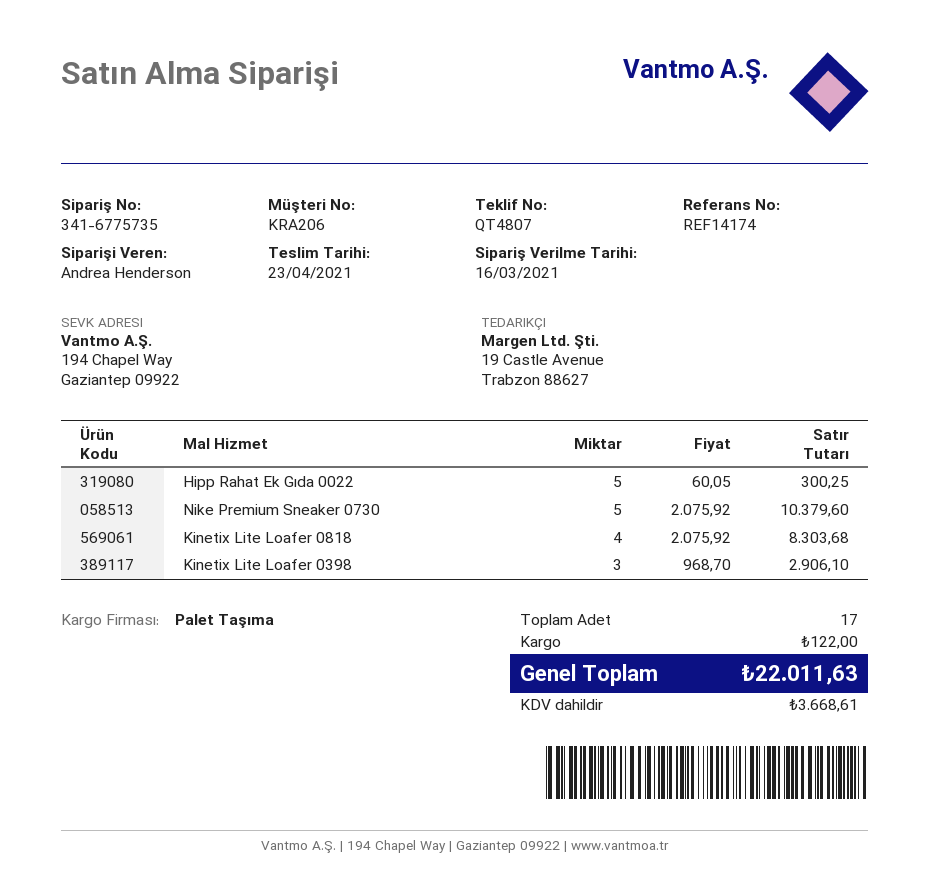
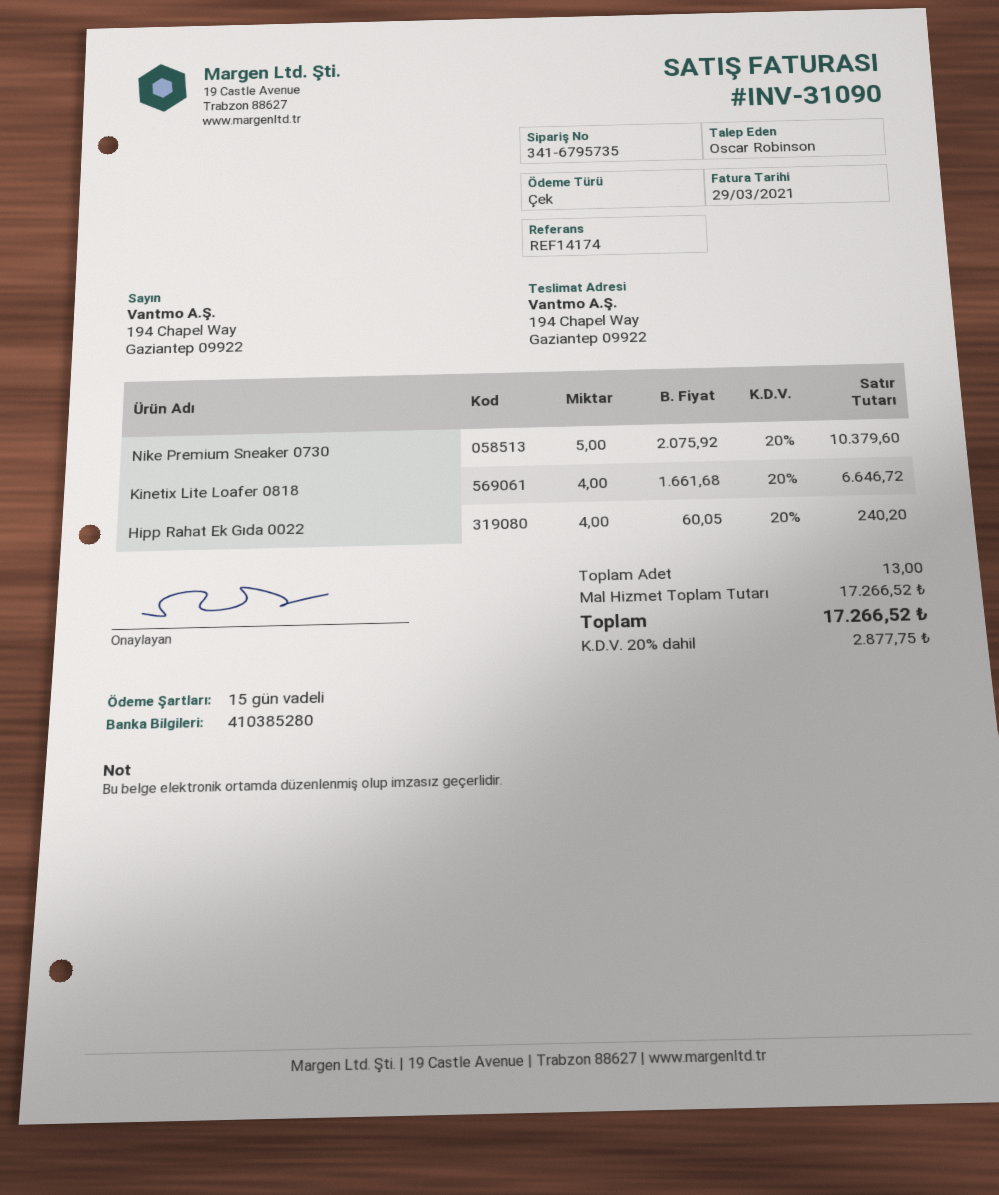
order number: 341-6775735 -> 341-6795735
ordered by: Andrea Henderson -> Oscar Robinson
Hipp Rahat Ek Gıda 0022: 5 x 60.05 = 300.25 -> 4 x 60.05 = 240.20
Kinetix Lite Loafer 0818: 4 x 2075.92 = 8303.68 -> 4 x 1661.68 = 6646.72
Kinetix Lite Loafer 0398: 3 x 968.70 = 2906.10 -> none
total quantity: 17 -> 13
shipping: 122.00 -> none
tax: 3668.61 -> 2877.75
total: 22011.63 -> 17266.52

